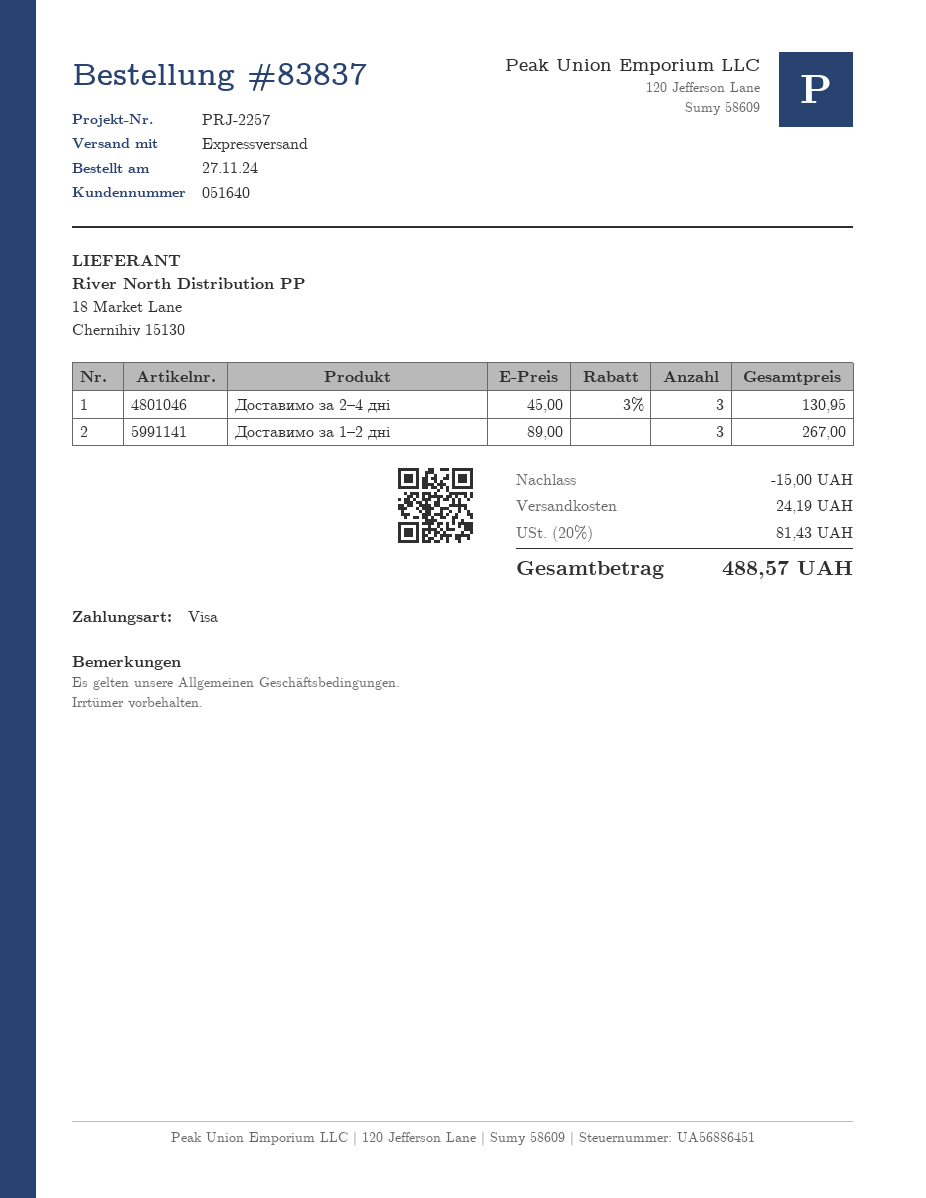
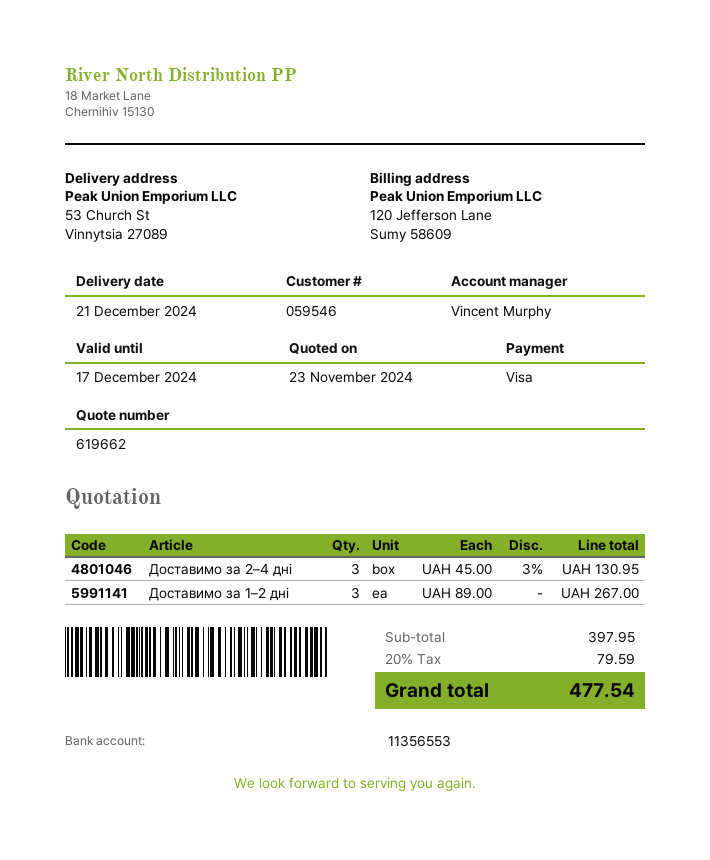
customer number: 051640 -> 059546
discount: 15.00 -> none
shipping: 24.19 -> none
tax: 20% = 81.43 -> 20% = 79.59
total: 488.57 -> 477.54

